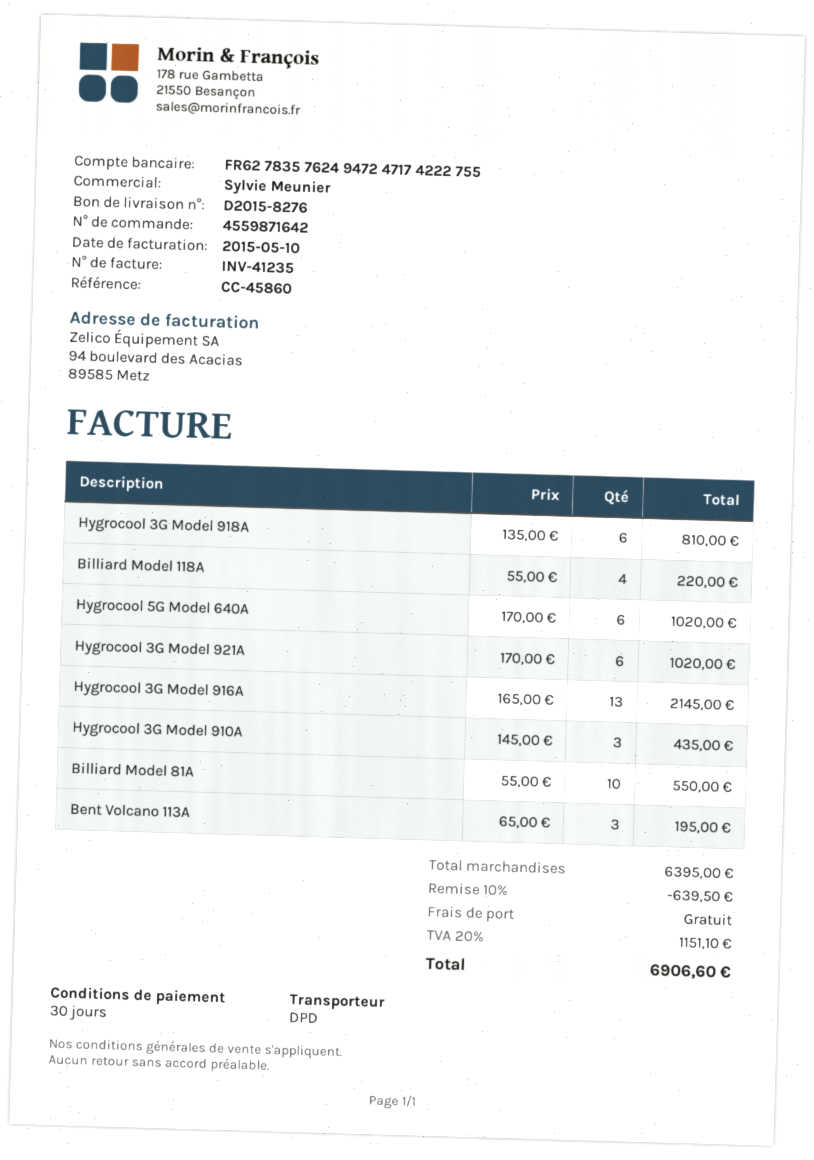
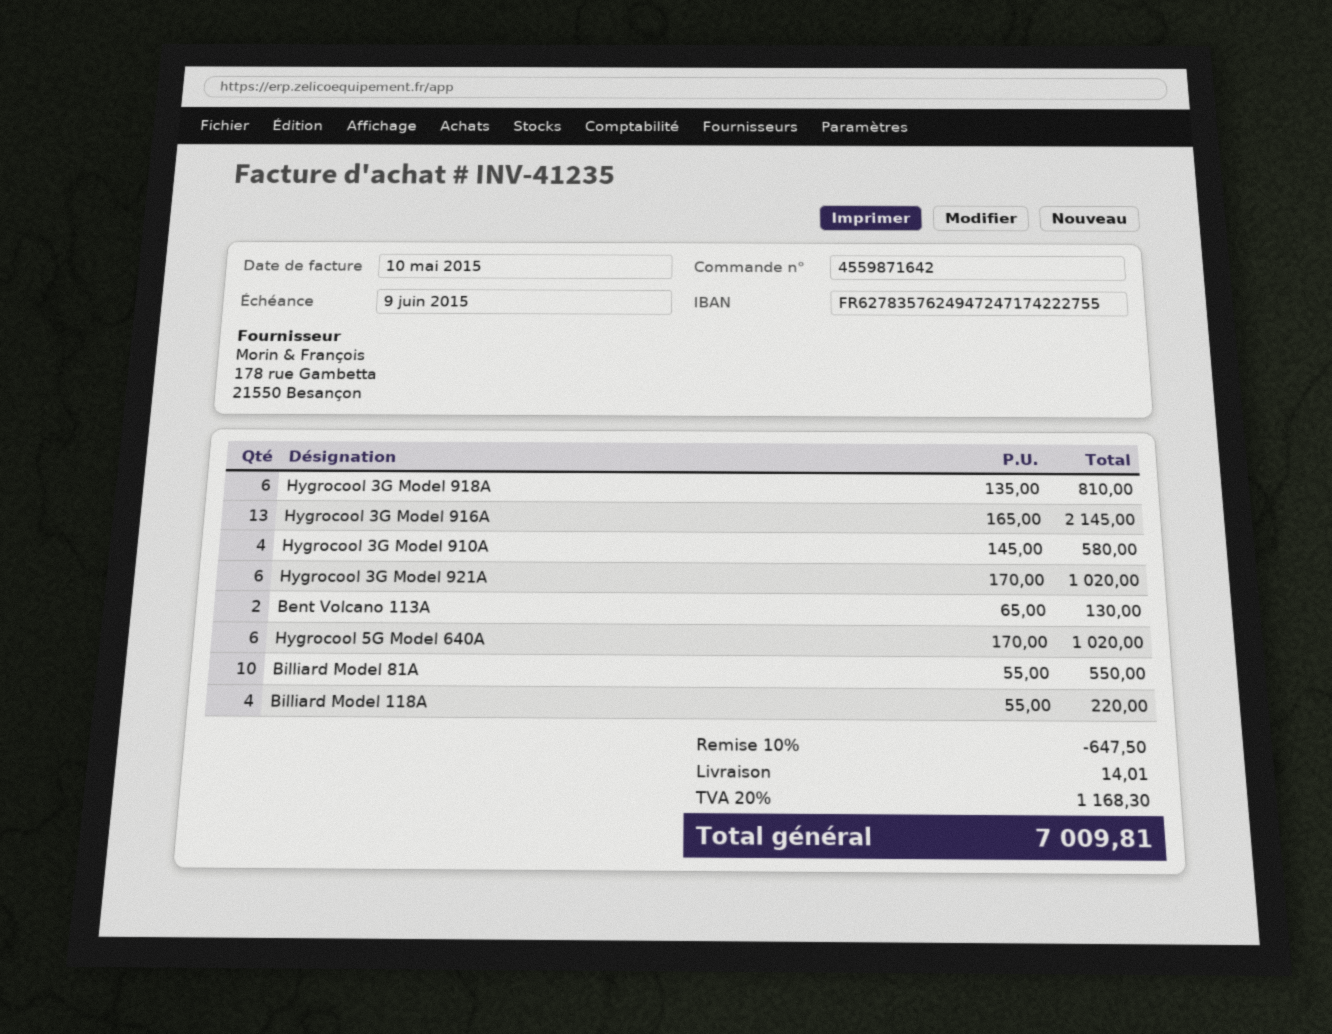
Hygrocool 3G Model 910A: 3 x 145.00 = 435.00 -> 4 x 145.00 = 580.00
Bent Volcano 113A: 3 x 65.00 = 195.00 -> 2 x 65.00 = 130.00
discount: 10% = 639.50 -> 10% = 647.50
shipping: 0.00 -> 14.01
tax: 20% = 1151.10 -> 20% = 1168.30
total: 6906.60 -> 7009.81

